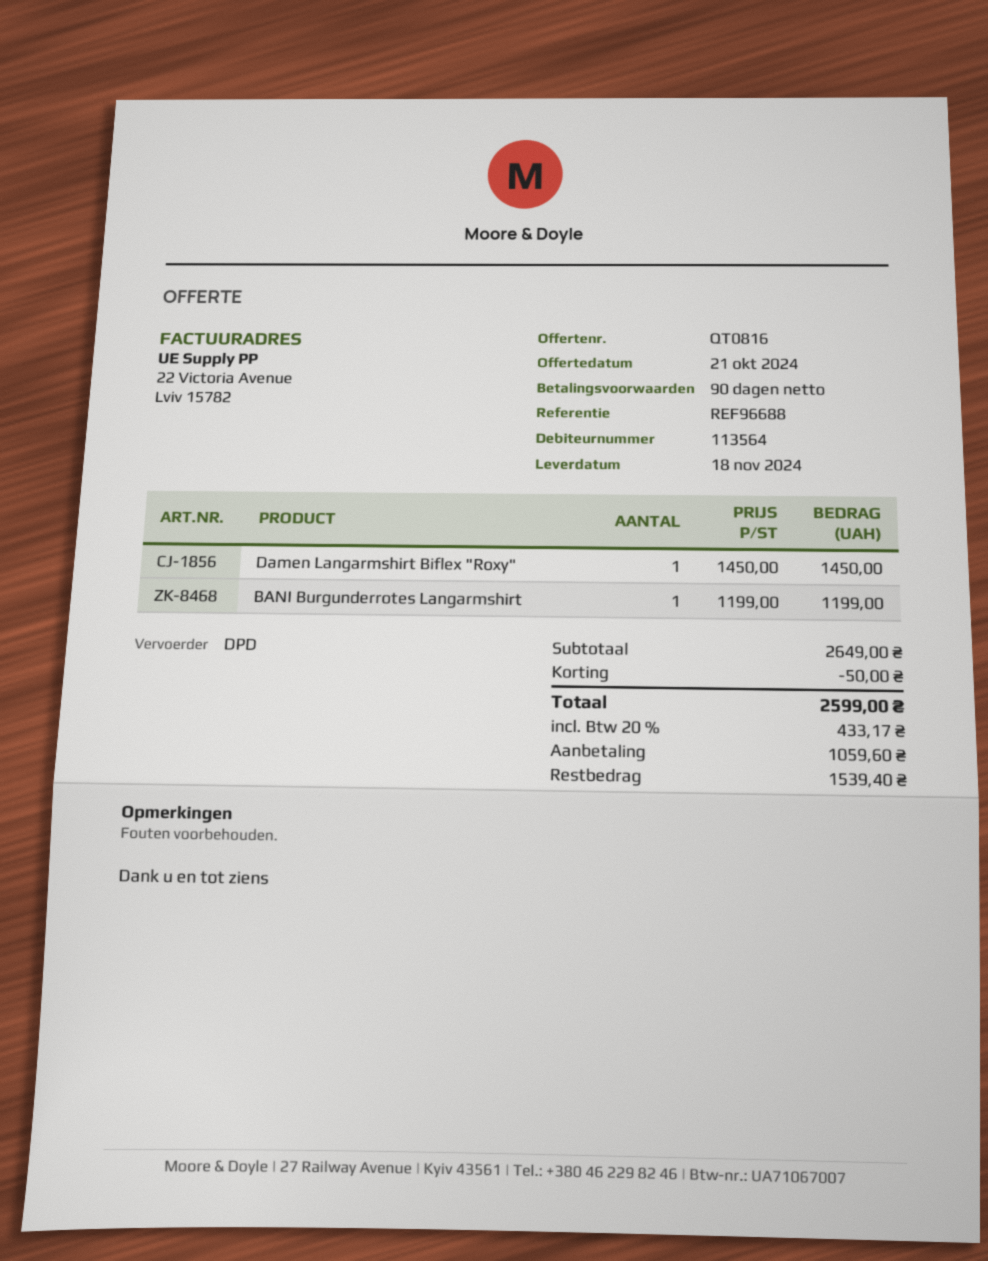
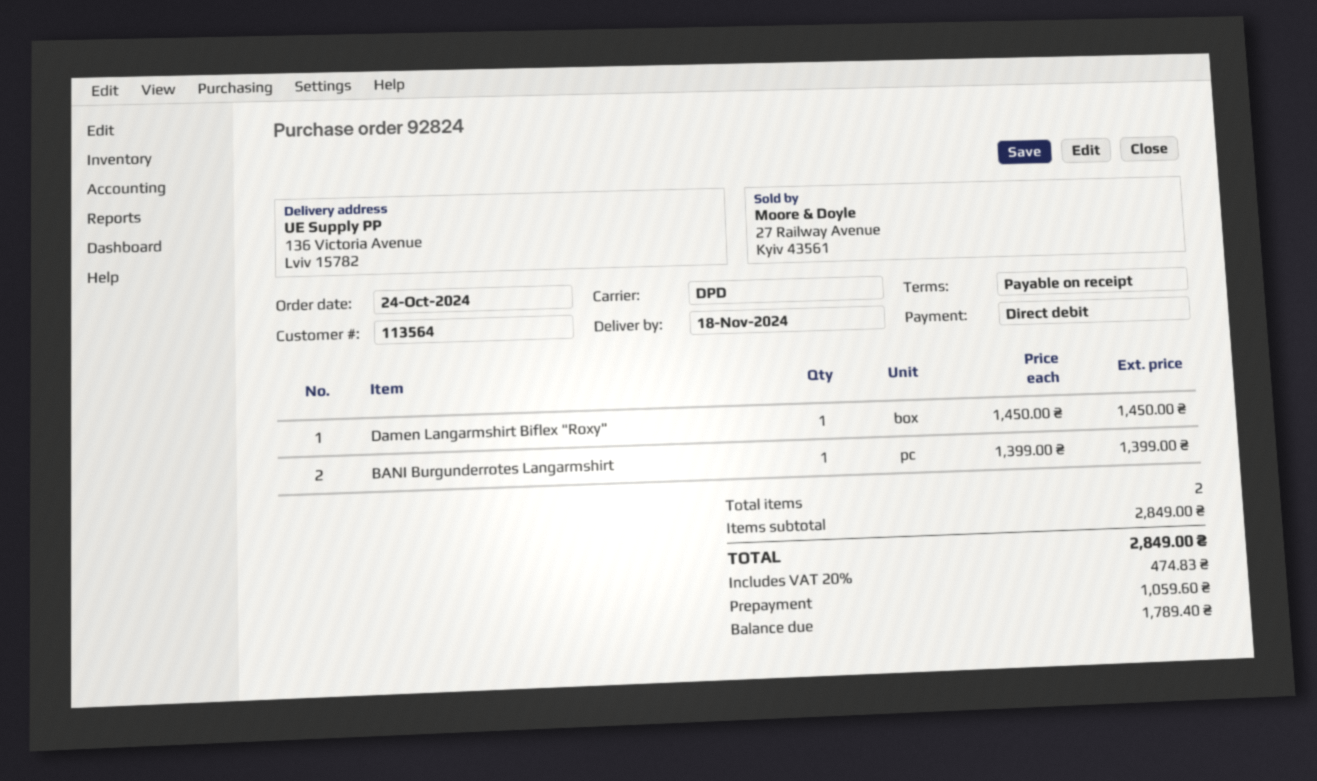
payment terms: 90 days -> on receipt
BANI Burgunderrotes Langarmshirt: 1 x 1199.00 = 1199.00 -> 1 x 1399.00 = 1399.00
subtotal: 2649.00 -> 2849.00
discount: 50.00 -> none
tax: 20% = 433.17 -> 20% = 474.83
total: 2599.00 -> 2849.00
balance: 1539.40 -> 1789.40

